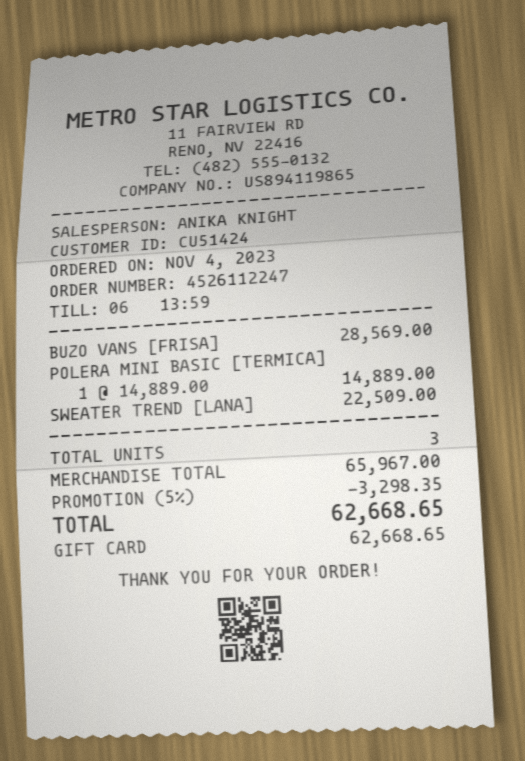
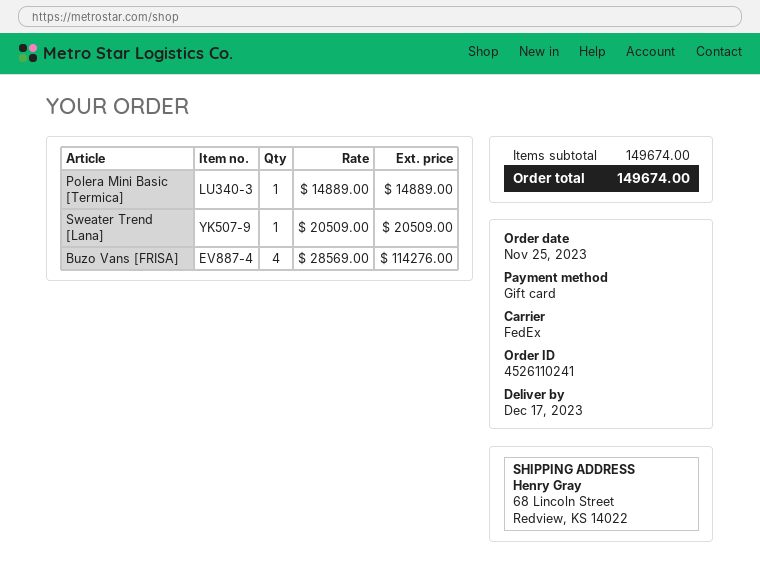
order number: 4526112247 -> 4526110241
order date: 2023-11-04 -> 2023-11-25
BUZO VANS [FRISA]: 1 x 28569.00 = 28569.00 -> 4 x 28569.00 = 114276.00
SWEATER TREND [LANA]: 1 x 22509.00 = 22509.00 -> 1 x 20509.00 = 20509.00
subtotal: 65967.00 -> 149674.00
discount: 5% = 3298.35 -> none
total: 62668.65 -> 149674.00

